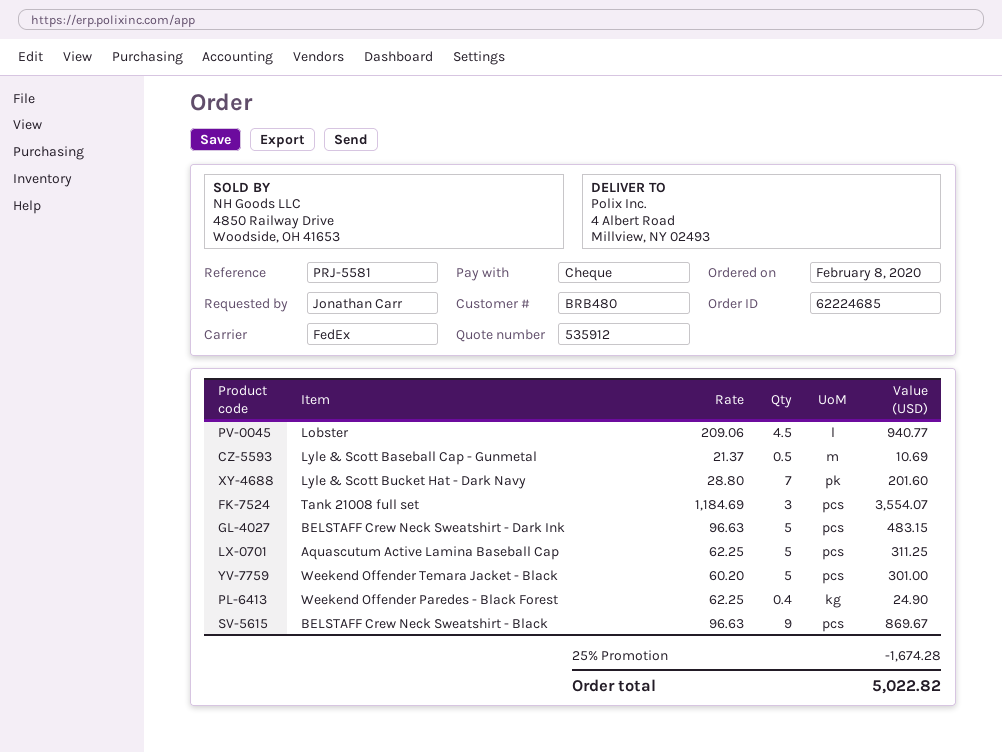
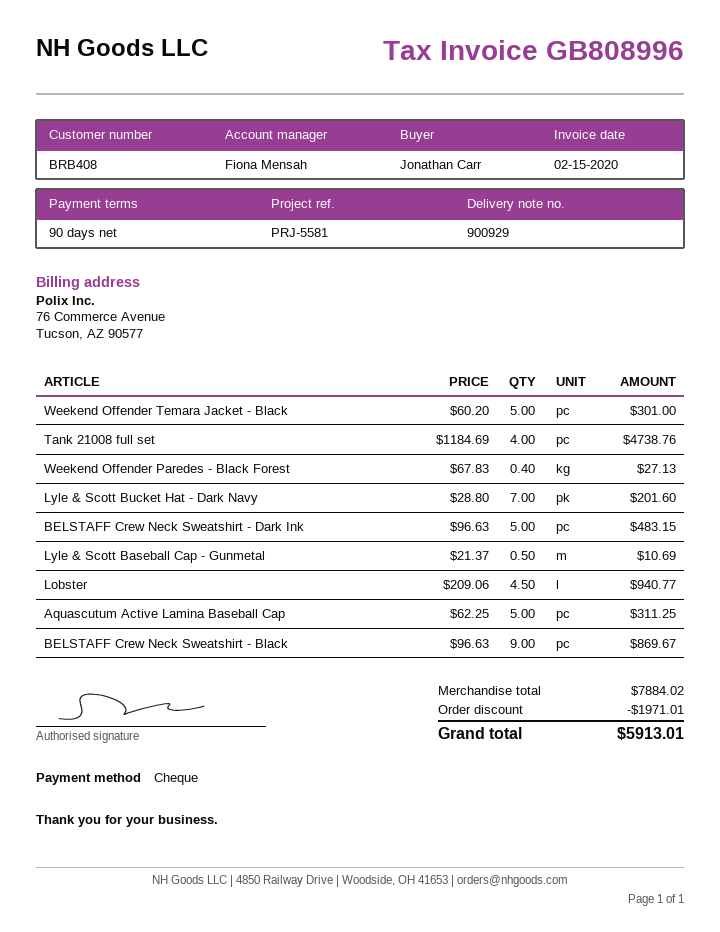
customer number: BRB480 -> BRB408
Tank 21008 full set: 3 x 1184.69 = 3554.07 -> 4 x 1184.69 = 4738.76
Weekend Offender Paredes - Black Forest: 0.4 x 62.25 = 24.90 -> 0.4 x 67.83 = 27.13
discount: 1674.28 -> 1971.01
total: 5022.82 -> 5913.01

